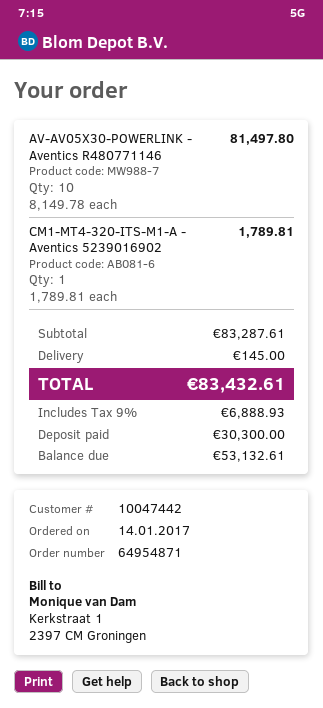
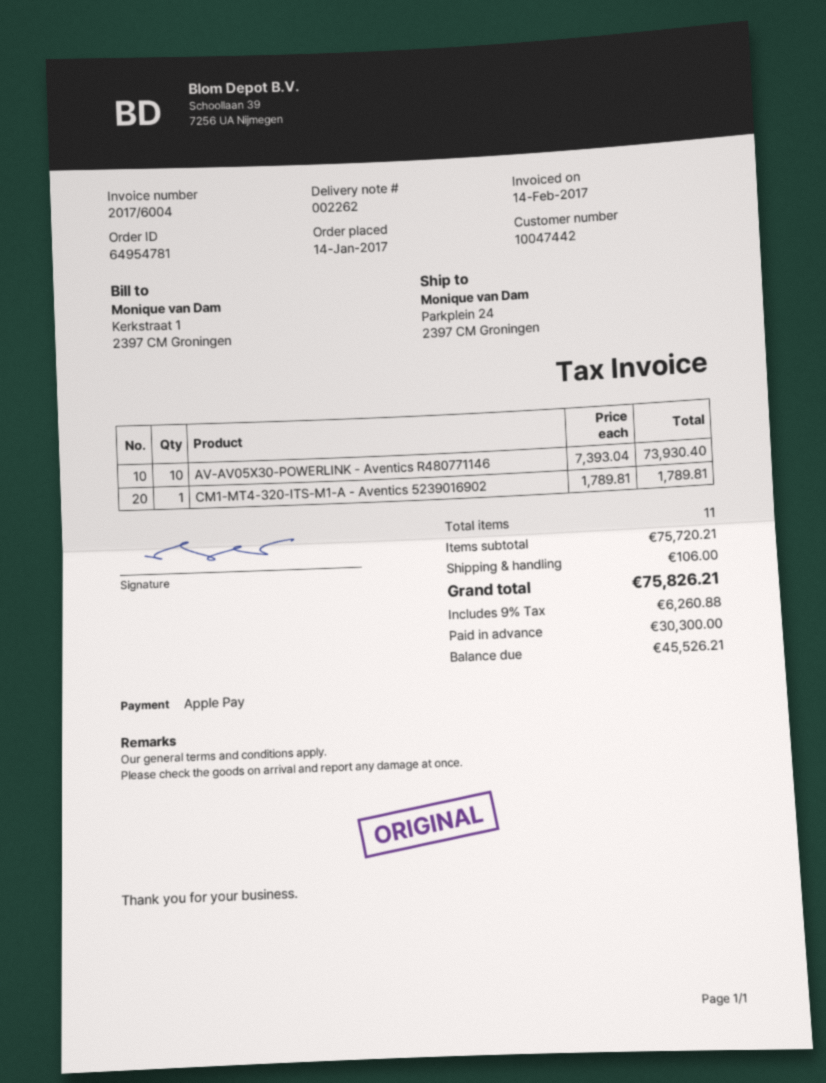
order number: 64954871 -> 64954781
AV-AV05X30-POWERLINK - Aventics R480771146: 10 x 8149.78 = 81497.80 -> 10 x 7393.04 = 73930.40
subtotal: 83287.61 -> 75720.21
shipping: 145.00 -> 106.00
tax: 9% = 6888.93 -> 9% = 6260.88
total: 83432.61 -> 75826.21
balance: 53132.61 -> 45526.21

